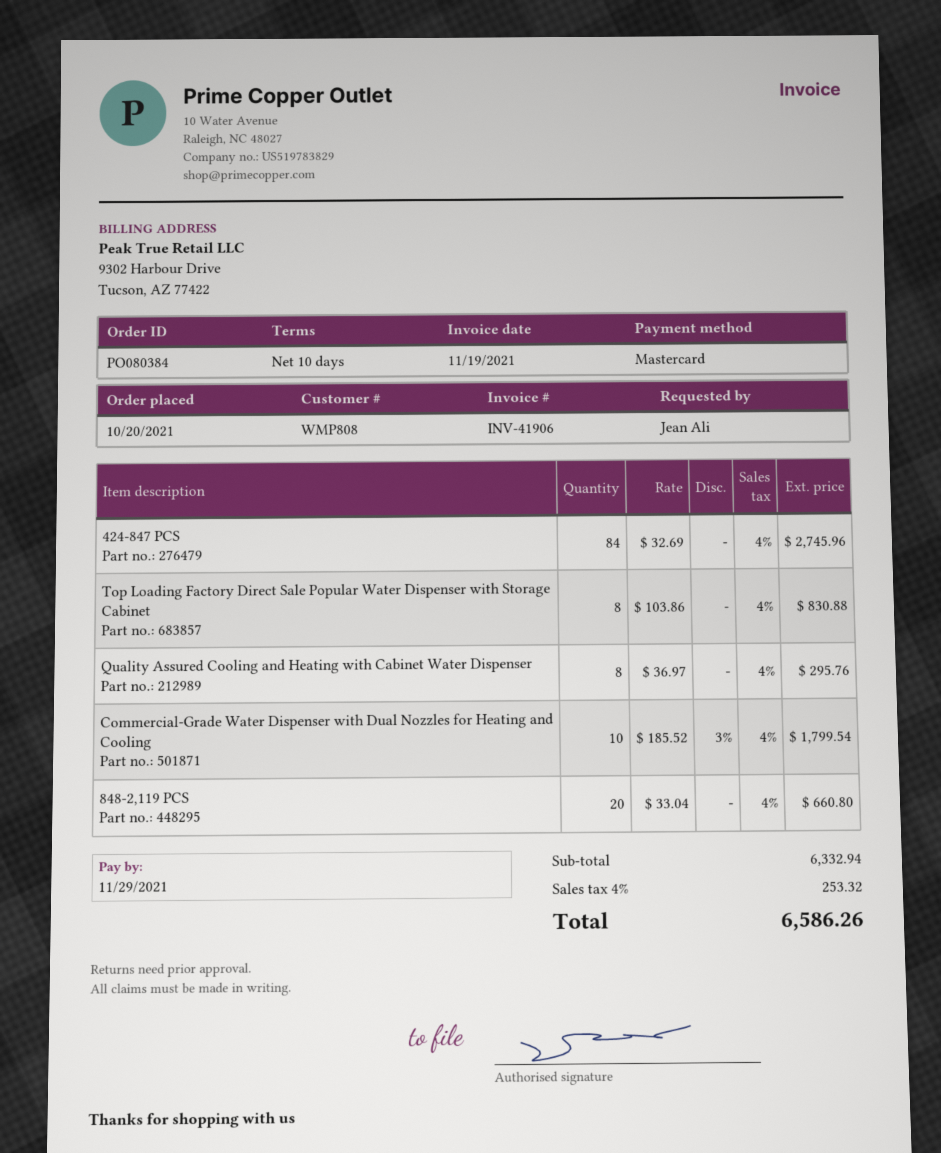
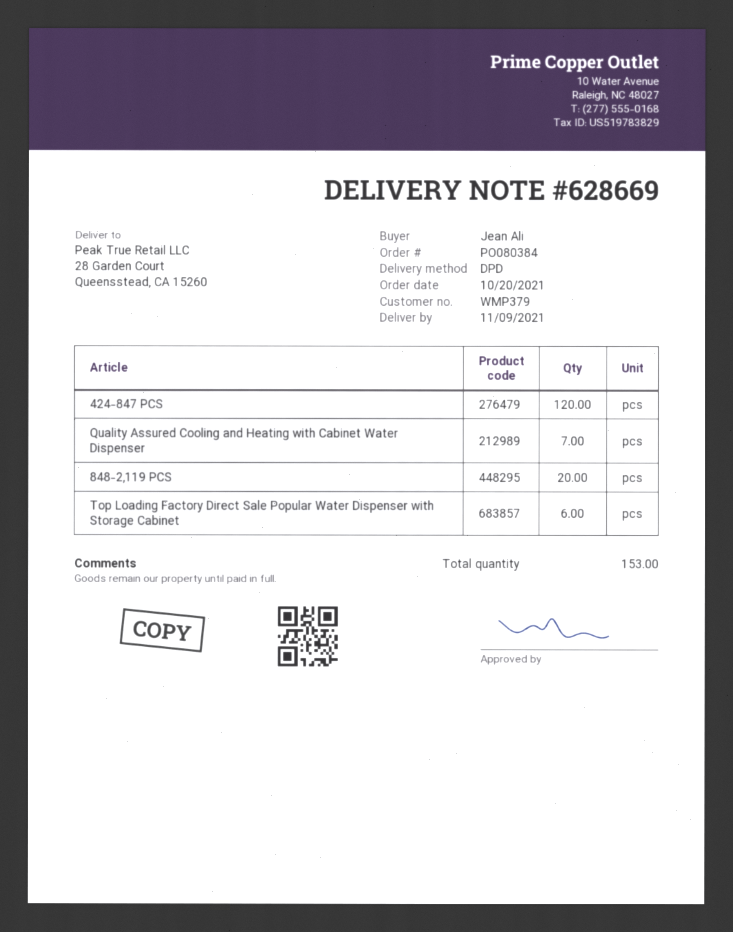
customer number: WMP808 -> WMP379
424-847 PCS: 84 -> 120
Top Loading Factory Direct Sale Popular Water Dispenser with Storage Cabinet: 8 -> 6
Quality Assured Cooling and Heating with Cabinet Water Dispenser: 8 -> 7
Commercial-Grade Water Dispenser with Dual Nozzles for Heating and Cooling: 10 -> none

